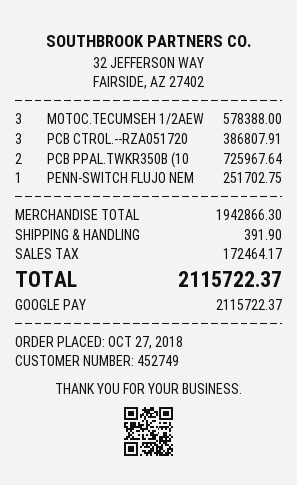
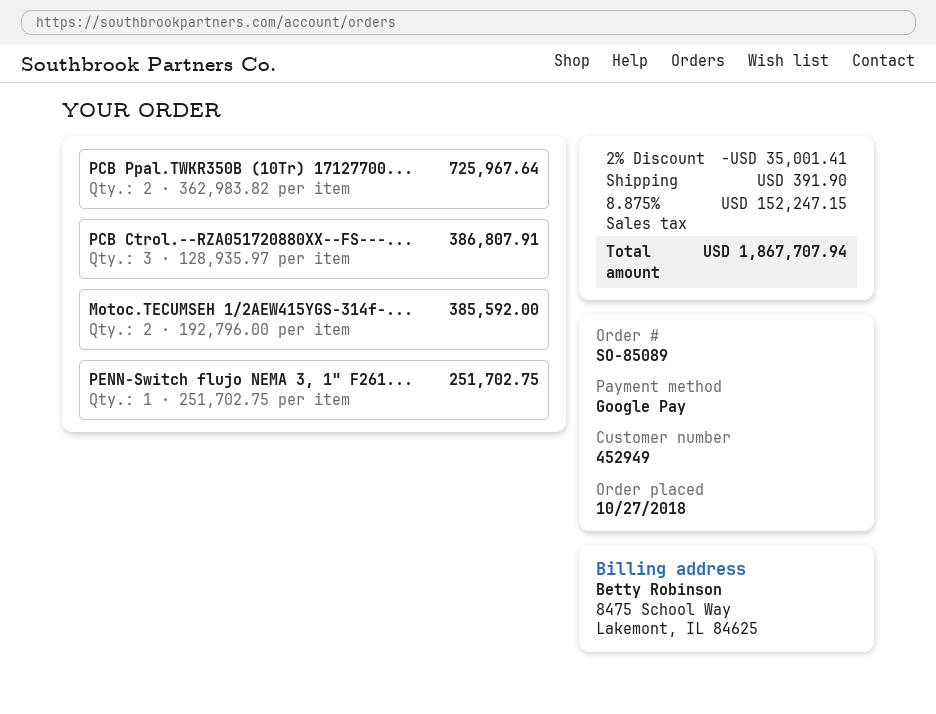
customer number: 452749 -> 452949
MOTOC.TECUMSEH 1/2AEW: 3 for 578388.00 -> 2 for 385592.00
discount: none -> 2% = 35001.41
tax: 172464.17 -> 152247.15
total: 2115722.37 -> 1867707.94

